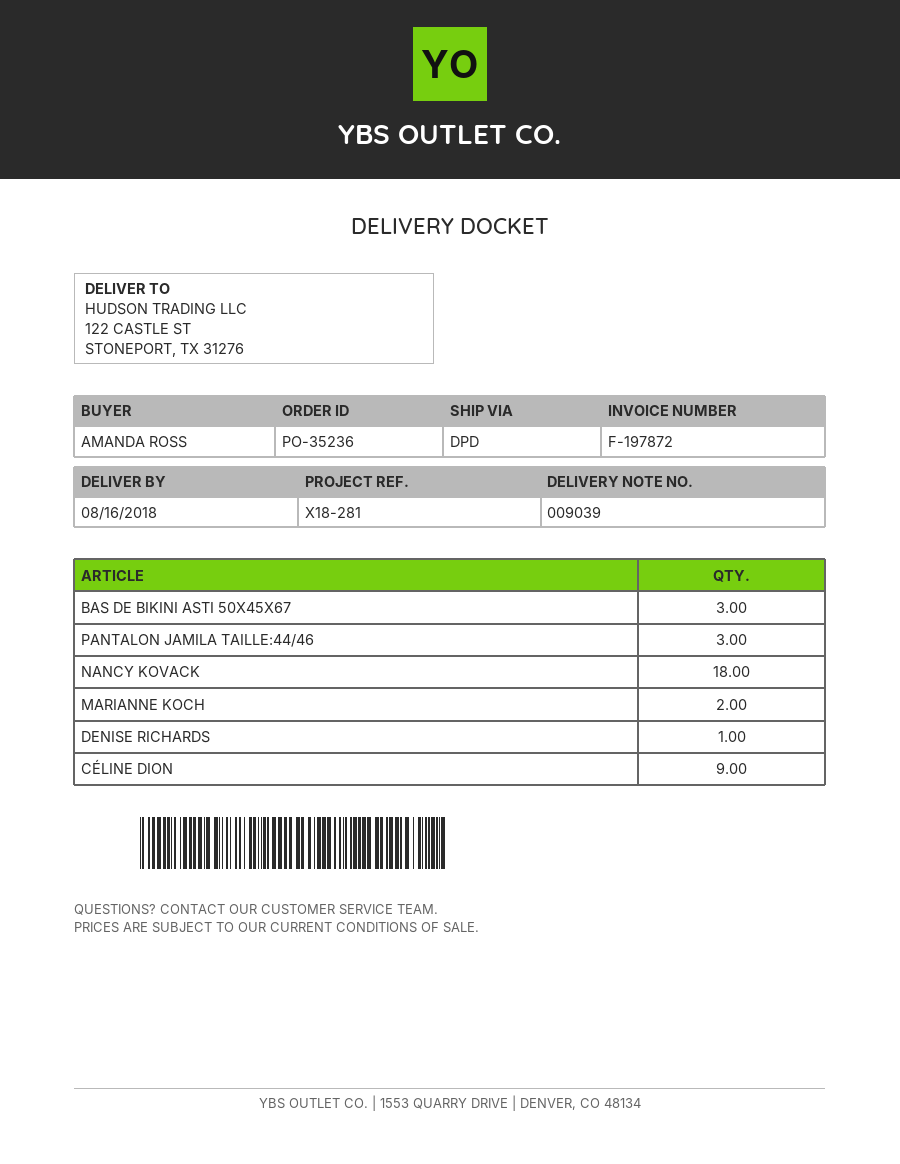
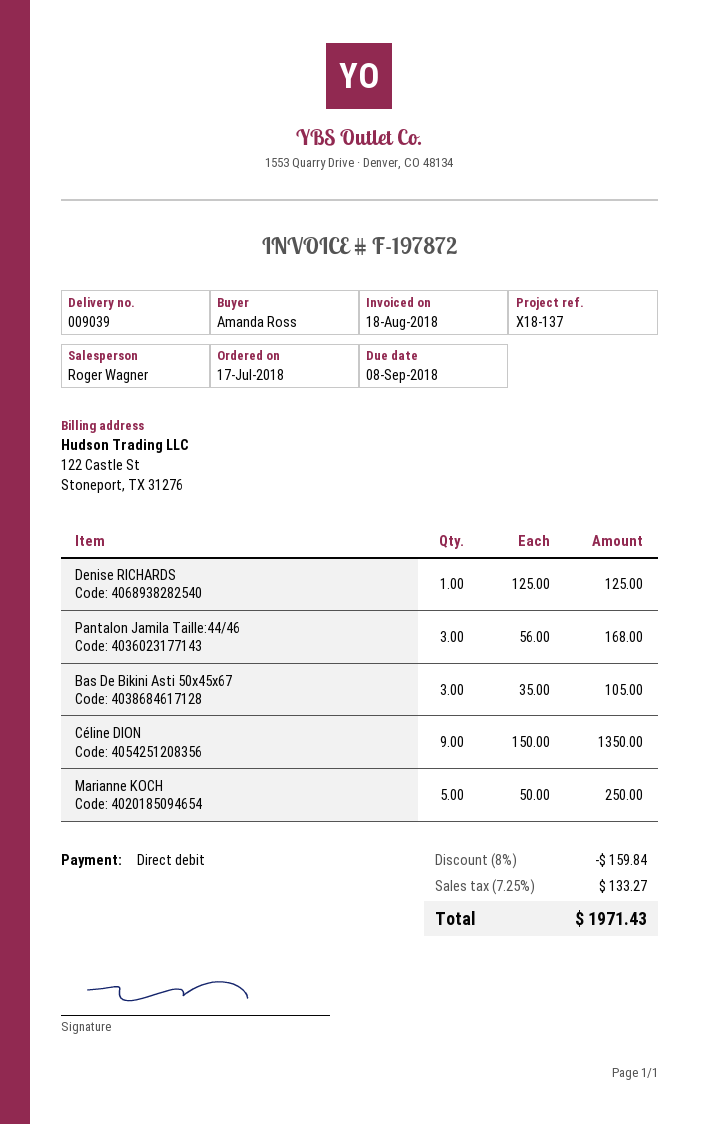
reference: X18-281 -> X18-137
NANCY KOVACK: 18 -> none
MARIANNE KOCH: 2 -> 5

